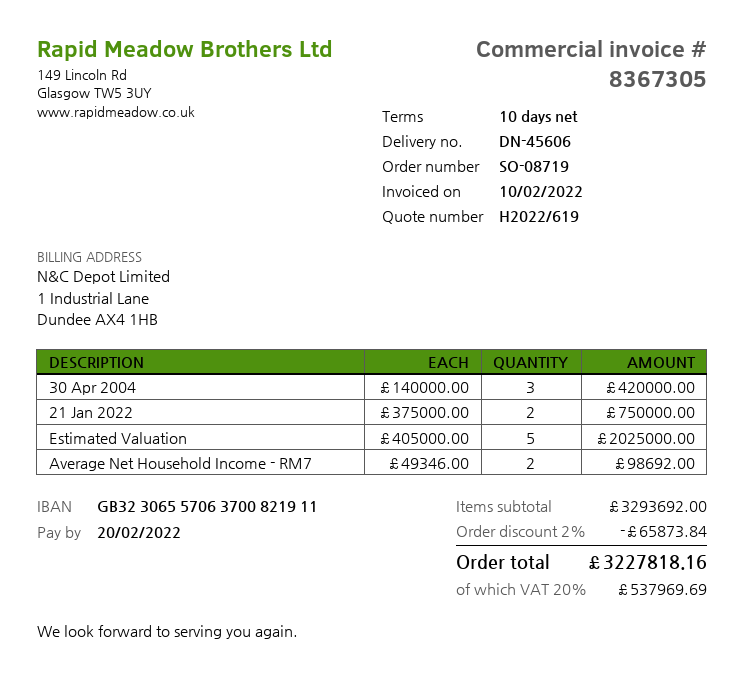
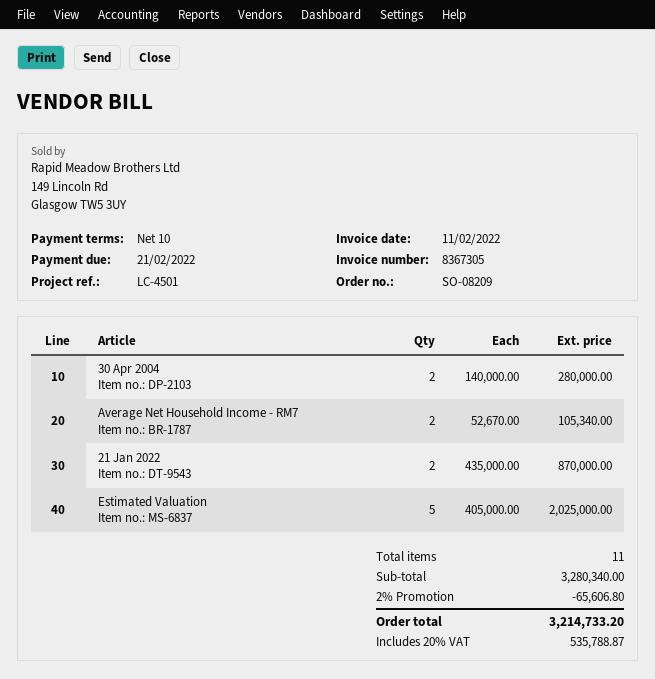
order number: SO-08719 -> SO-08209
invoice date: 2022-02-10 -> 2022-02-11
due date: 2022-02-20 -> 2022-02-21
30 Apr 2004: 3 x 140000.00 = 420000.00 -> 2 x 140000.00 = 280000.00
21 Jan 2022: 2 x 375000.00 = 750000.00 -> 2 x 435000.00 = 870000.00
Average Net Household Income - RM7: 2 x 49346.00 = 98692.00 -> 2 x 52670.00 = 105340.00
subtotal: 3293692.00 -> 3280340.00
discount: 2% = 65873.84 -> 2% = 65606.80
tax: 20% = 537969.69 -> 20% = 535788.87
total: 3227818.16 -> 3214733.20

